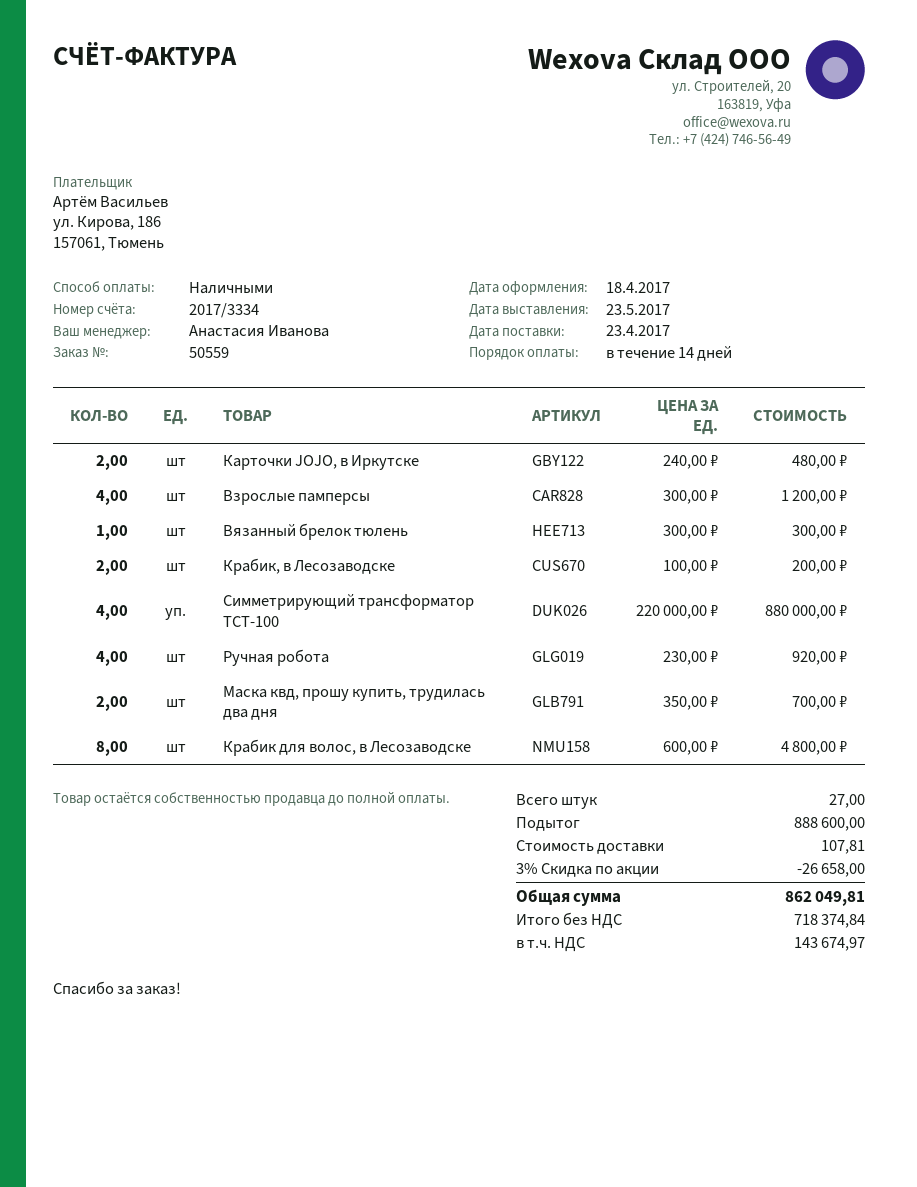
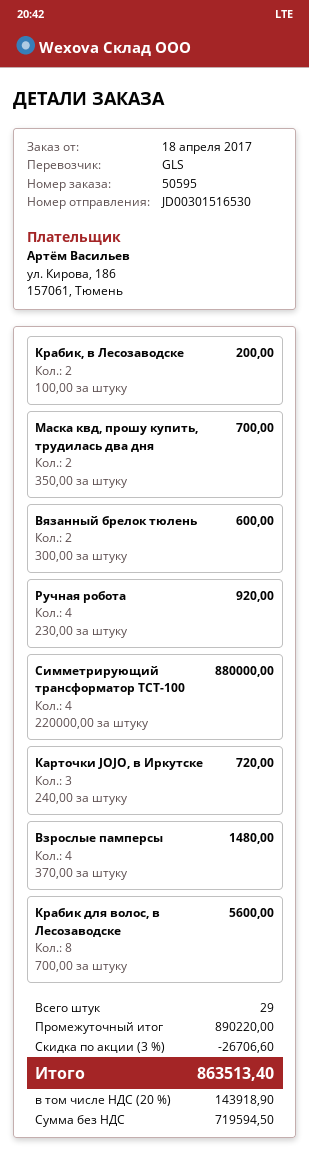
order number: 50559 -> 50595
Карточки JOJO, в Иркутске: 2 x 240.00 = 480.00 -> 3 x 240.00 = 720.00
Взрослые памперсы: 4 x 300.00 = 1200.00 -> 4 x 370.00 = 1480.00
Вязанный брелок тюлень: 1 x 300.00 = 300.00 -> 2 x 300.00 = 600.00
Крабик для волос, в Лесозаводске: 8 x 600.00 = 4800.00 -> 8 x 700.00 = 5600.00
total quantity: 27 -> 29
subtotal: 888600.00 -> 890220.00
discount: 3% = 26658.00 -> 3% = 26706.60
shipping: 107.81 -> none
net: 718374.84 -> 719594.50
tax: 143674.97 -> 143918.90
total: 862049.81 -> 863513.40

